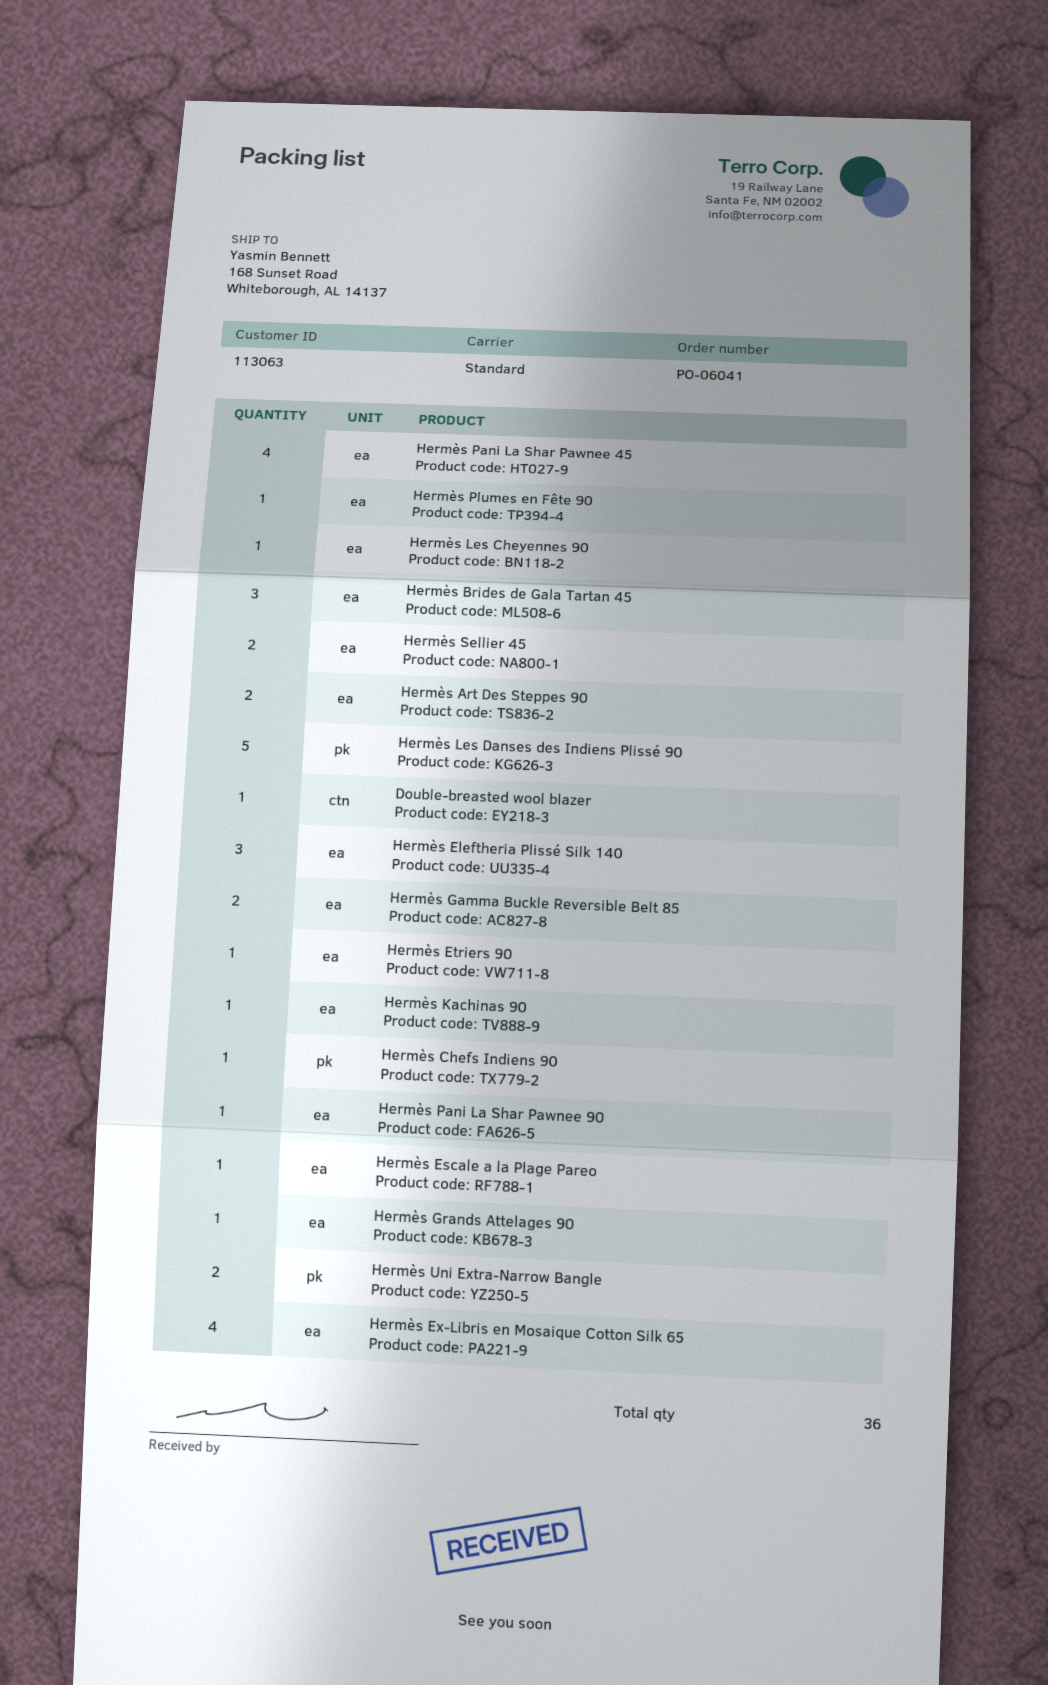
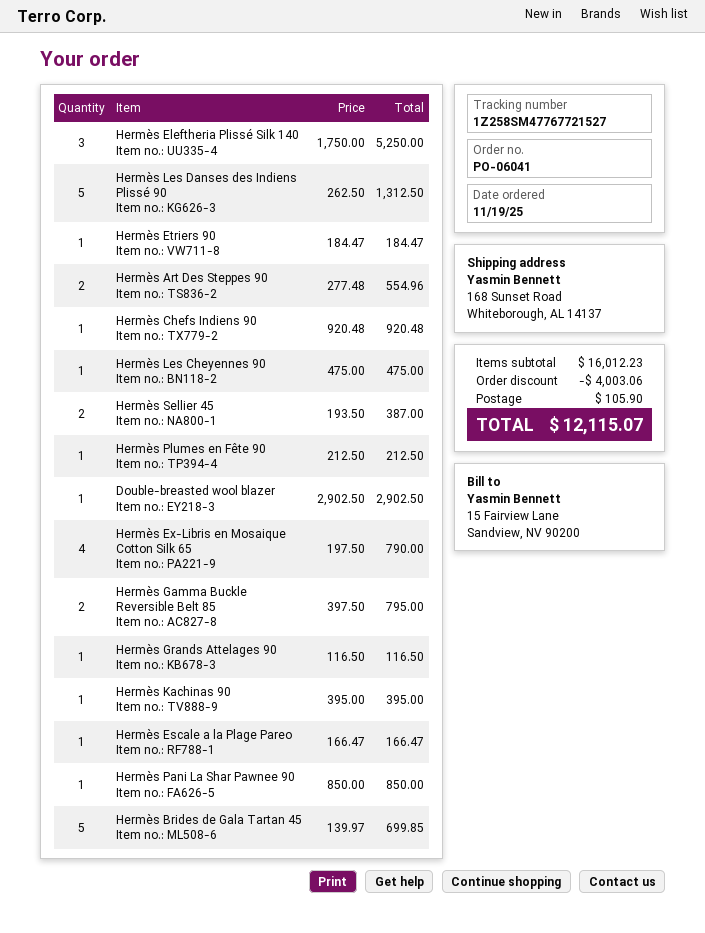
Hermès Pani La Shar Pawnee 45: 4 -> none
Hermès Brides de Gala Tartan 45: 3 -> 5
Hermès Uni Extra-Narrow Bangle: 2 -> none

